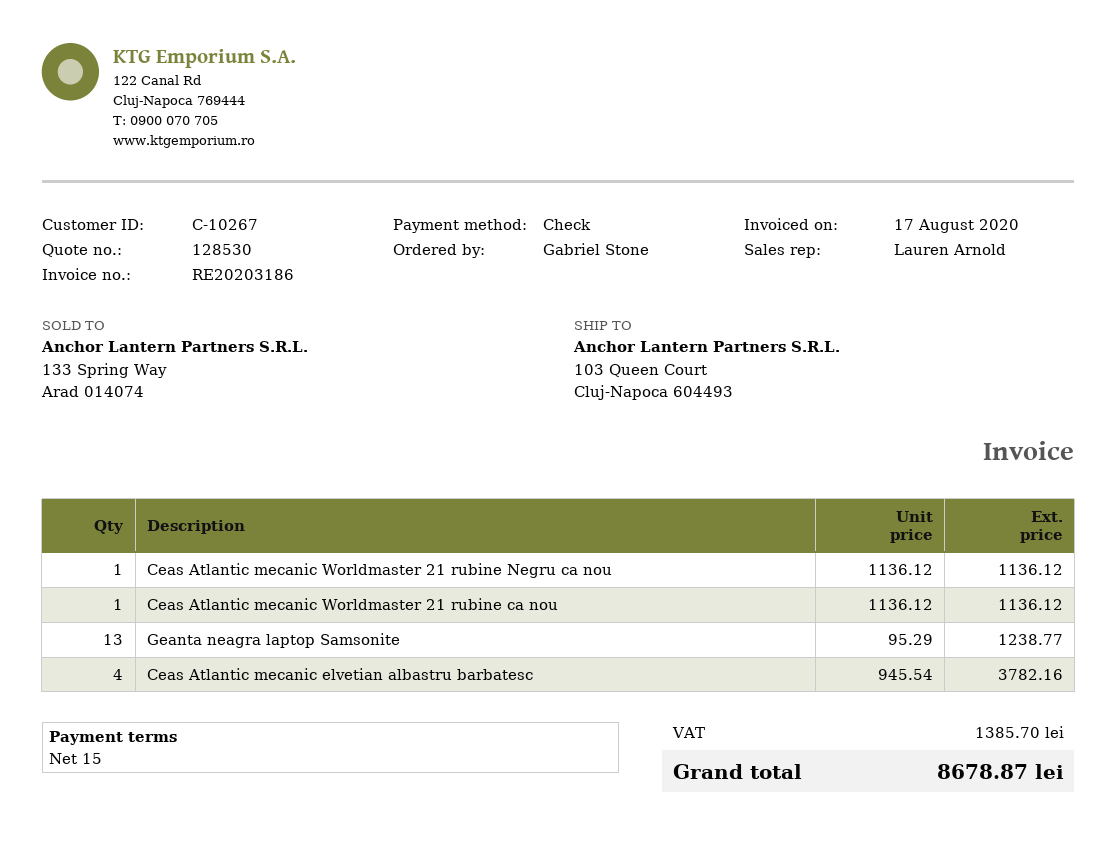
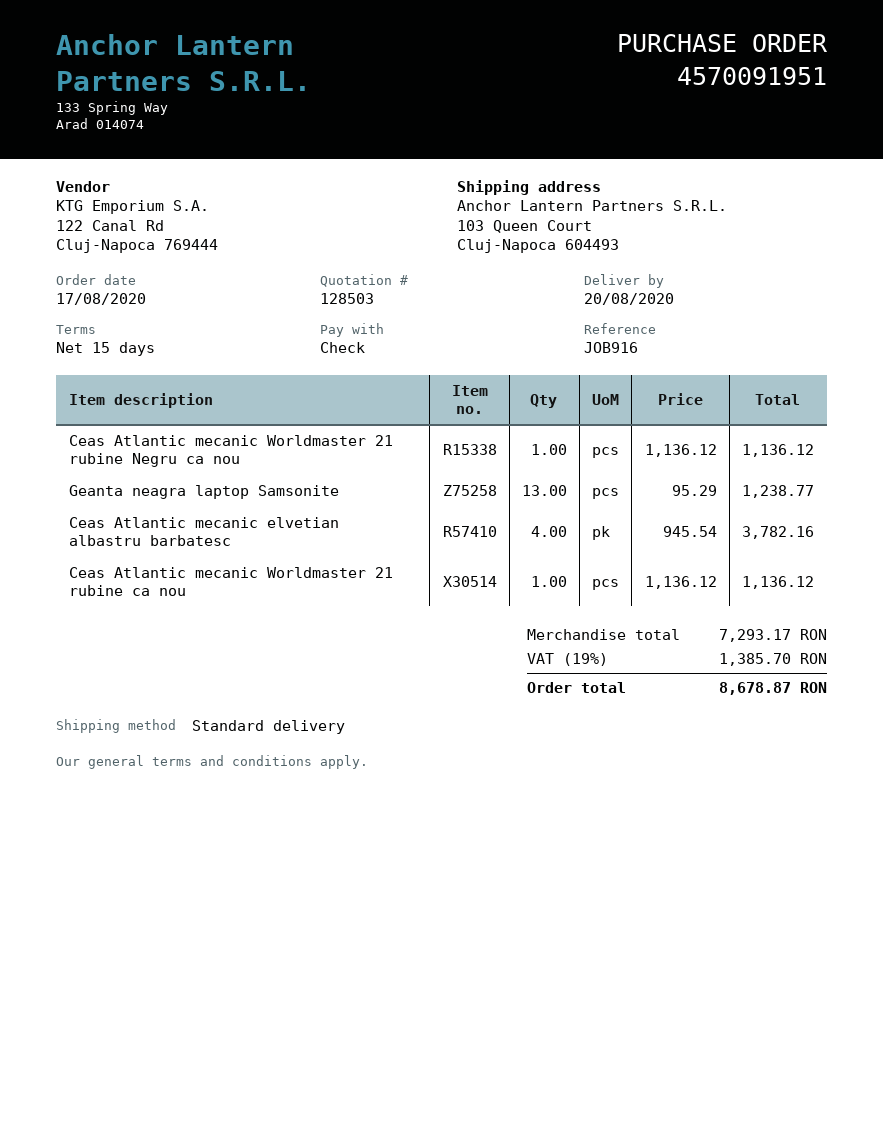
quote number: 128530 -> 128503

